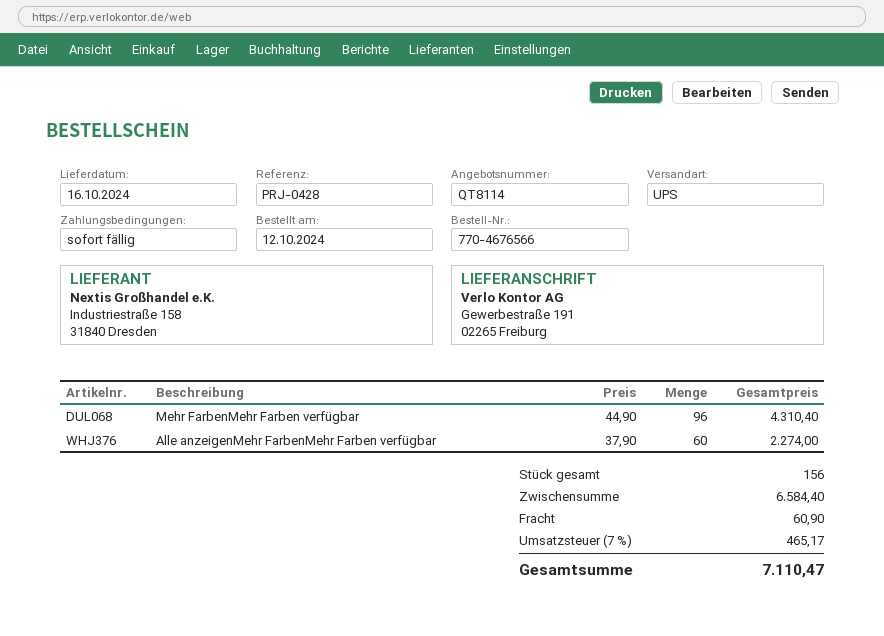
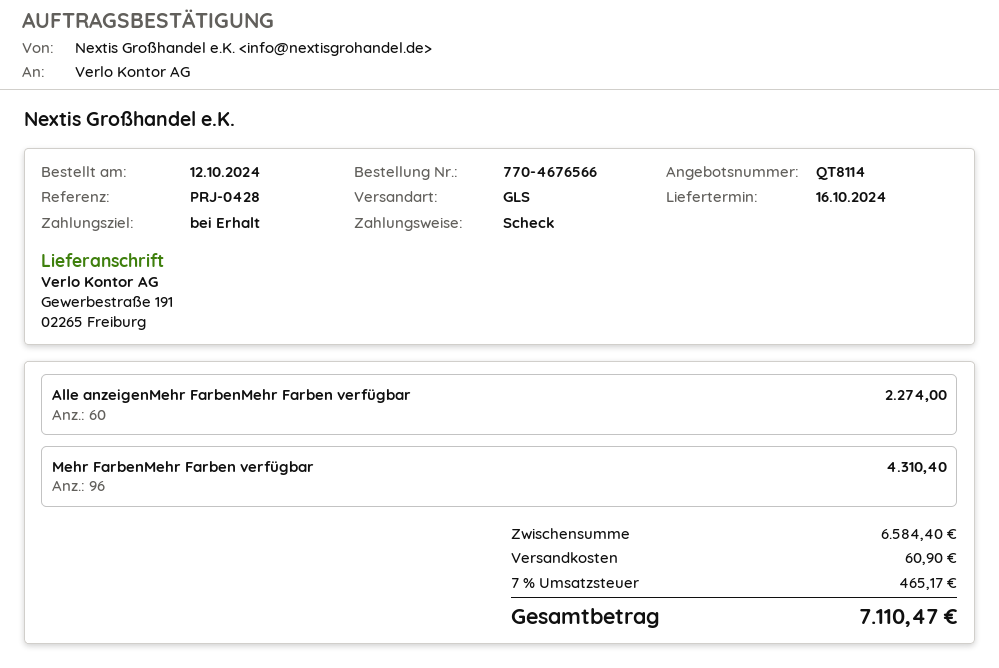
shipping method: UPS -> GLS

